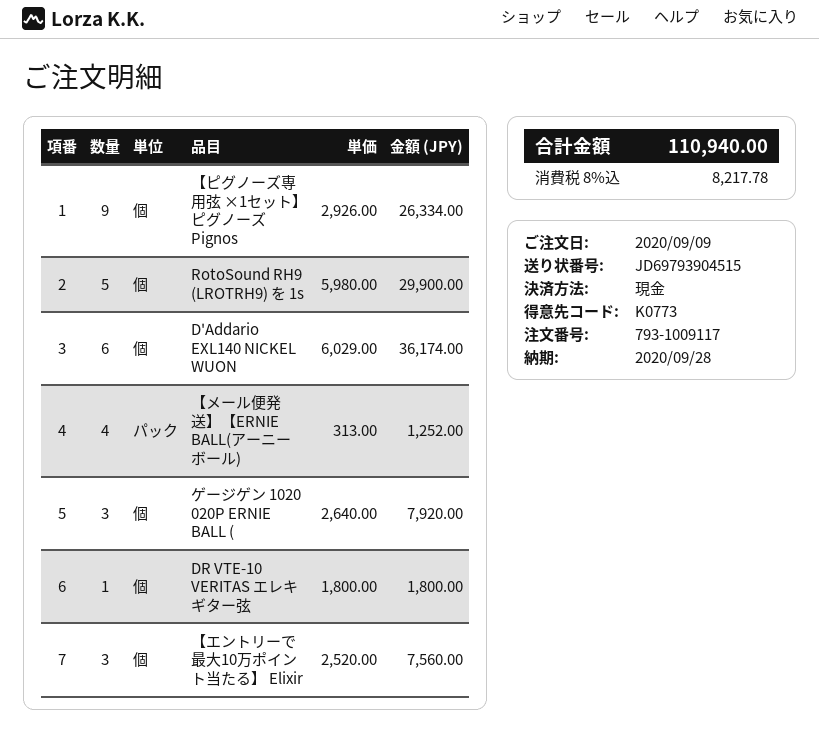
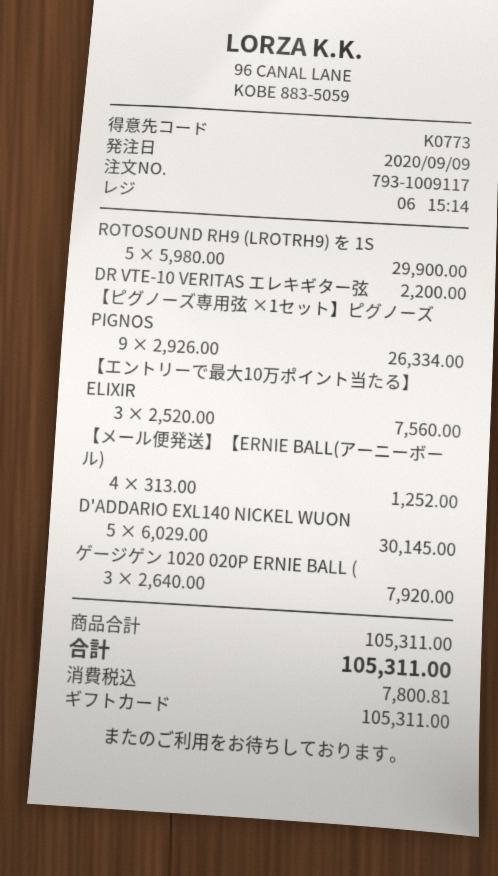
payment method: cash -> gift card
D'Addario EXL140 NICKEL WUON: 6 x 6029.00 = 36174.00 -> 5 x 6029.00 = 30145.00
DR VTE-10 VERITAS エレキギター弦: 1 x 1800.00 = 1800.00 -> 1 x 2200.00 = 2200.00
tax: 8217.78 -> 7800.81
total: 110940.00 -> 105311.00

